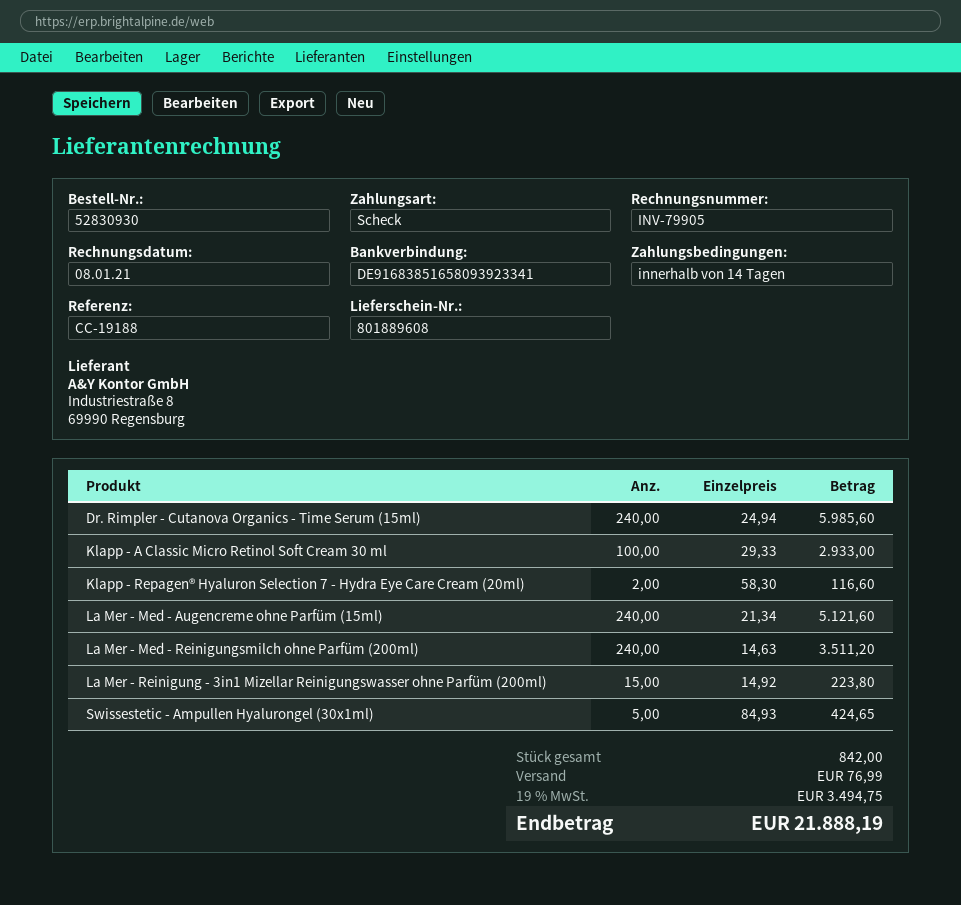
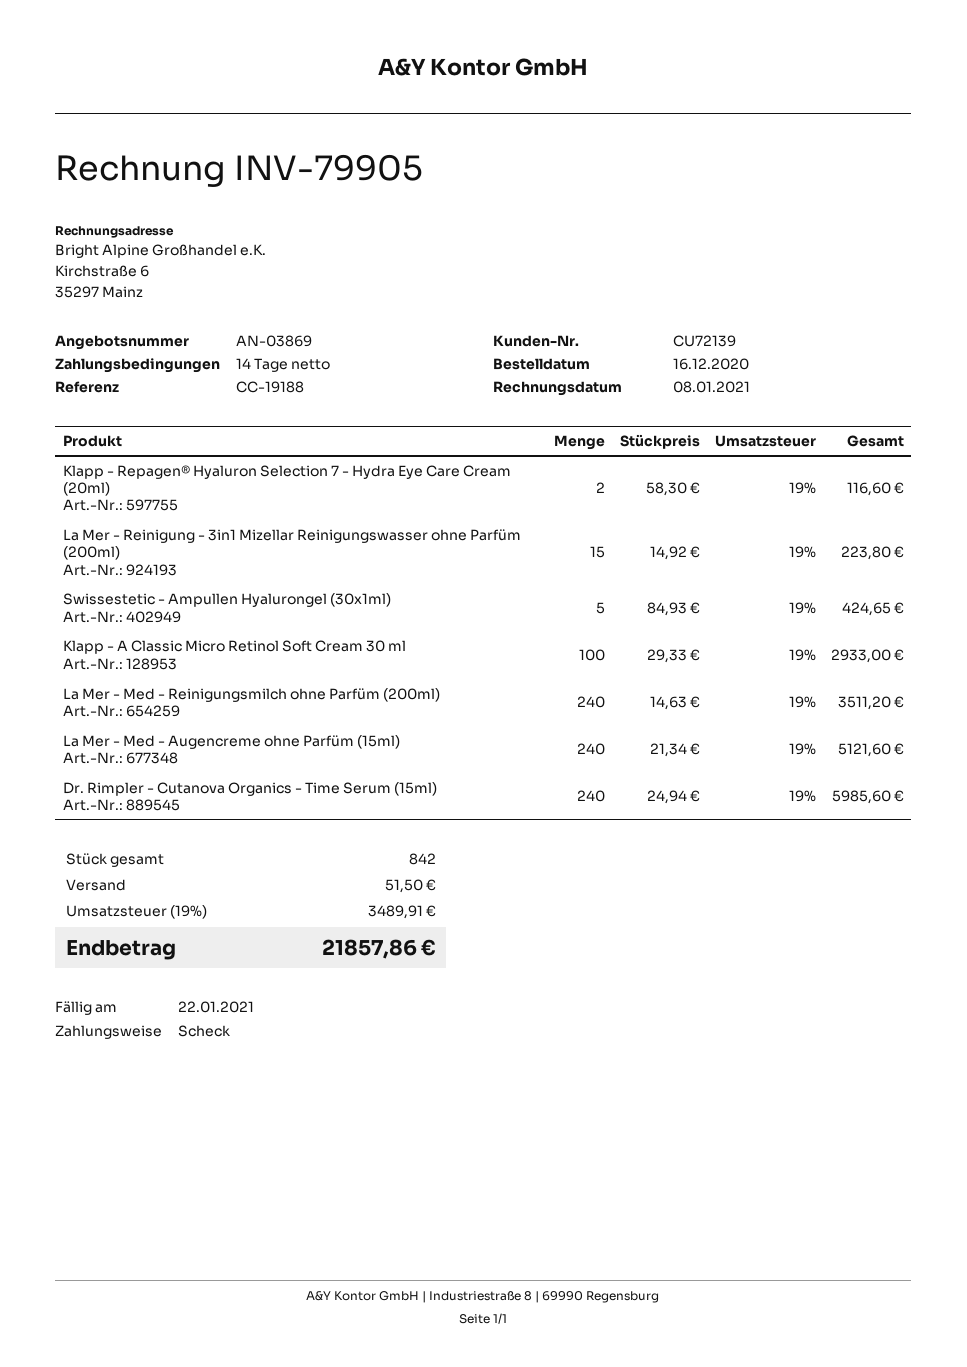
shipping: 76.99 -> 51.50
tax: 19% = 3494.75 -> 19% = 3489.91
total: 21888.19 -> 21857.86

